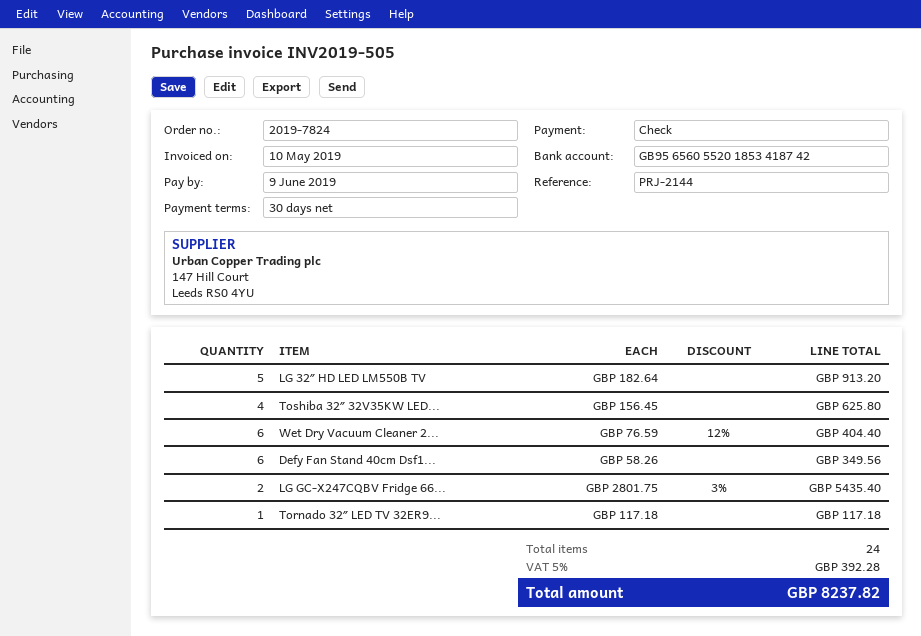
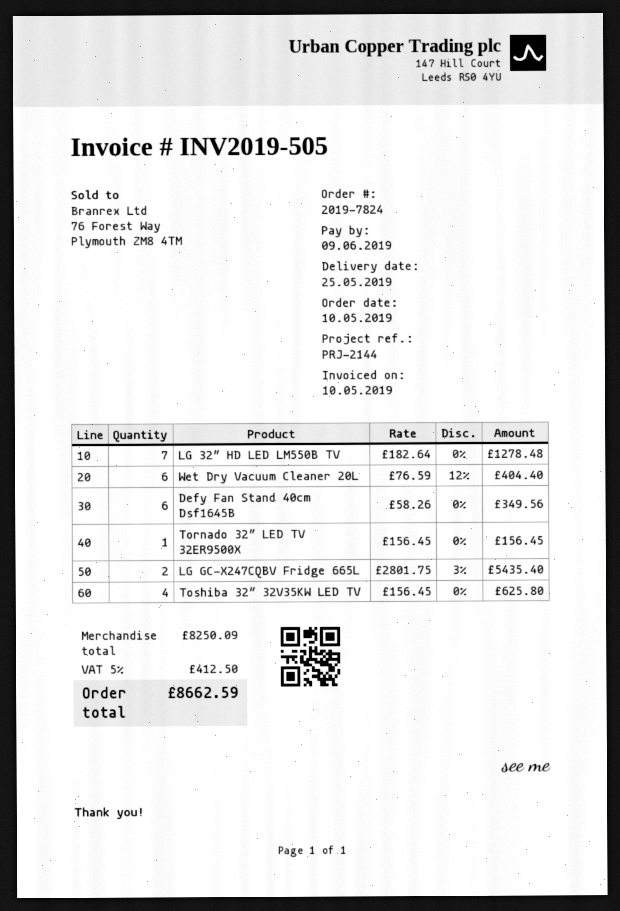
LG 32″ HD LED LM550B TV: 5 x 182.64 = 913.20 -> 7 x 182.64 = 1278.48
Tornado 32″ LED TV 32ER9...: 1 x 117.18 = 117.18 -> 1 x 156.45 = 156.45
tax: 5% = 392.28 -> 5% = 412.50
total: 8237.82 -> 8662.59

